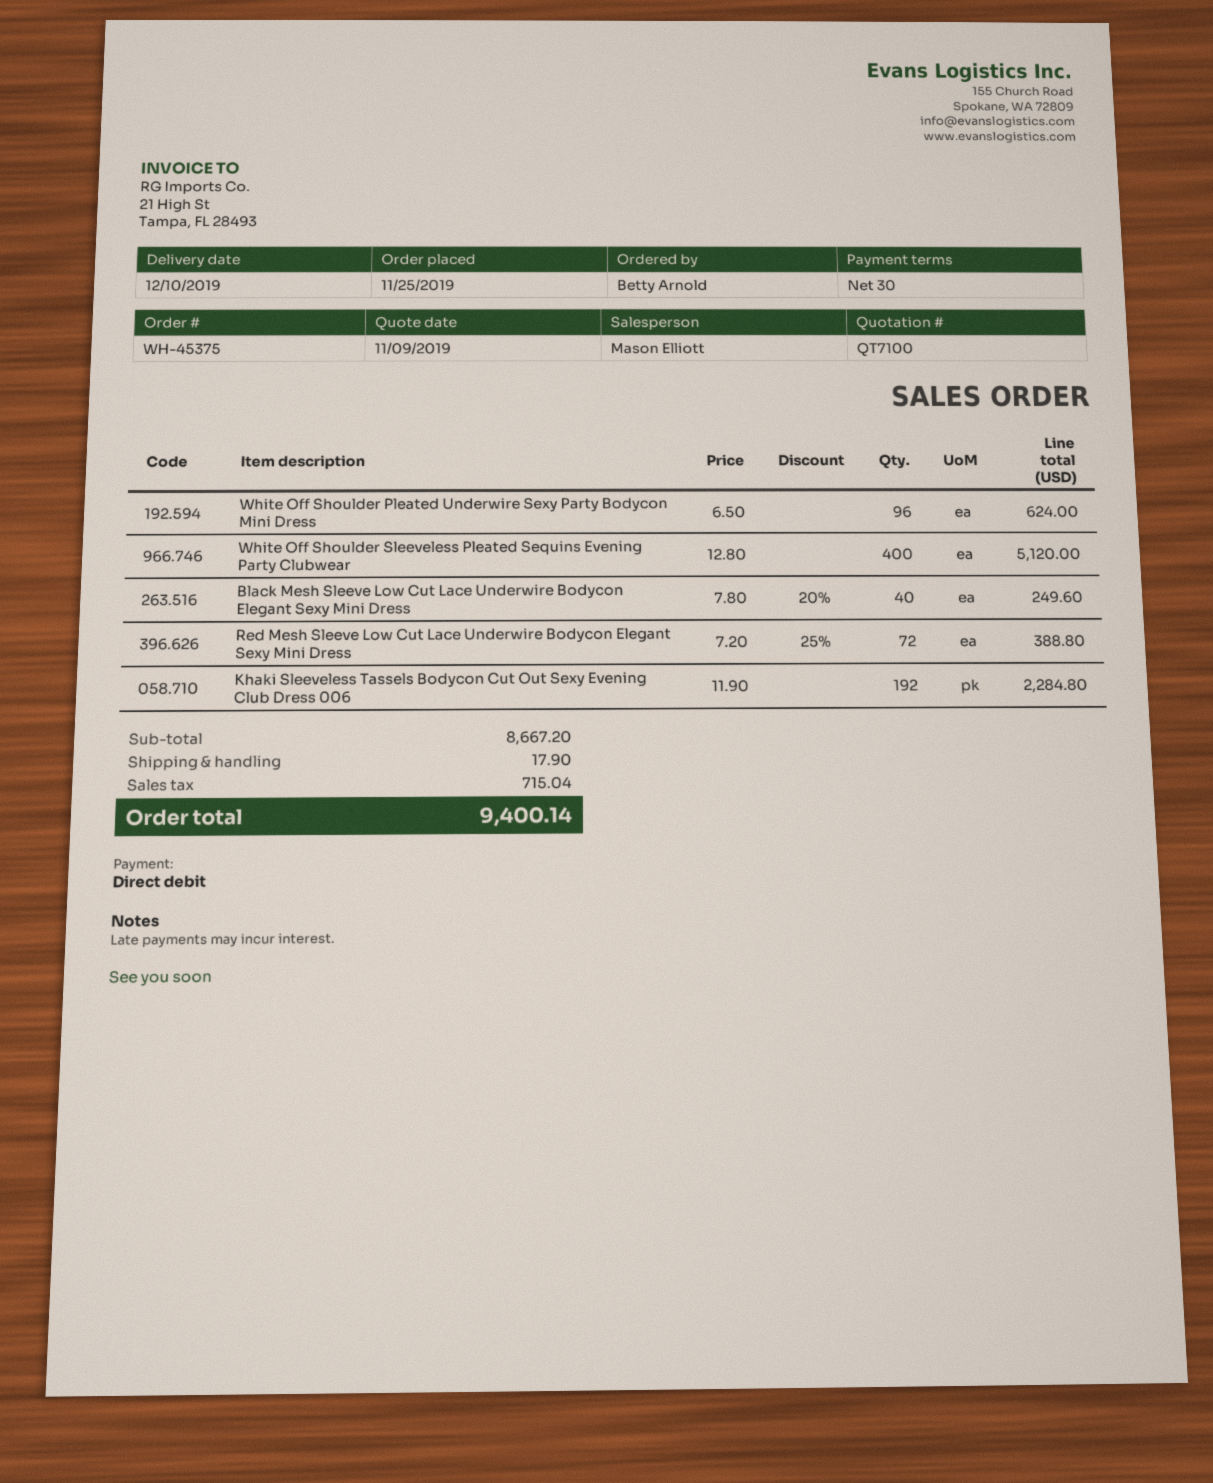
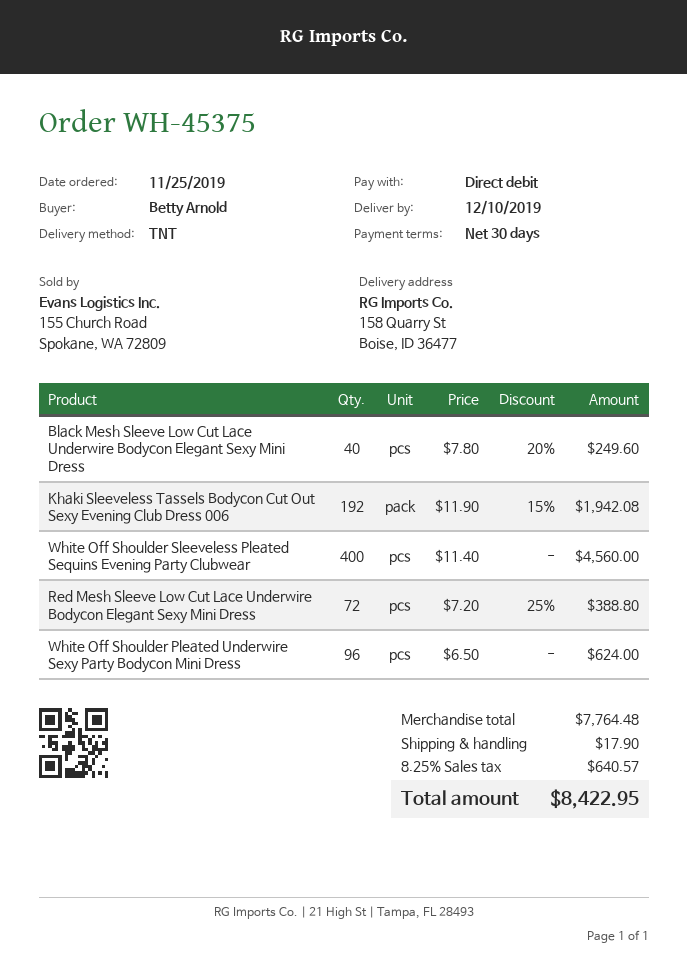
White Off Shoulder Sleeveless Pleated Sequins Evening Party Clubwear: 400 x 12.80 = 5120.00 -> 400 x 11.40 = 4560.00
Khaki Sleeveless Tassels Bodycon Cut Out Sexy Evening Club Dress 006: 192 x 11.90 = 2284.80 -> 192 x 11.90 - 15% = 1942.08
subtotal: 8667.20 -> 7764.48
tax: 715.04 -> 640.57
total: 9400.14 -> 8422.95

